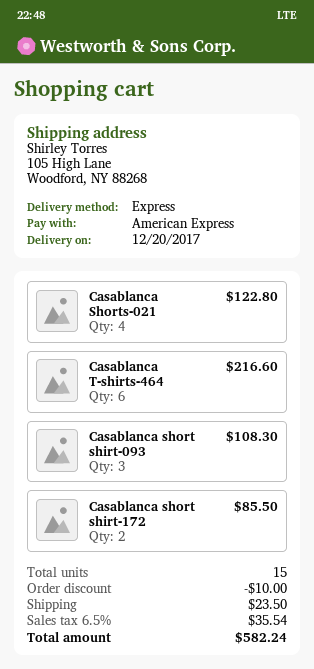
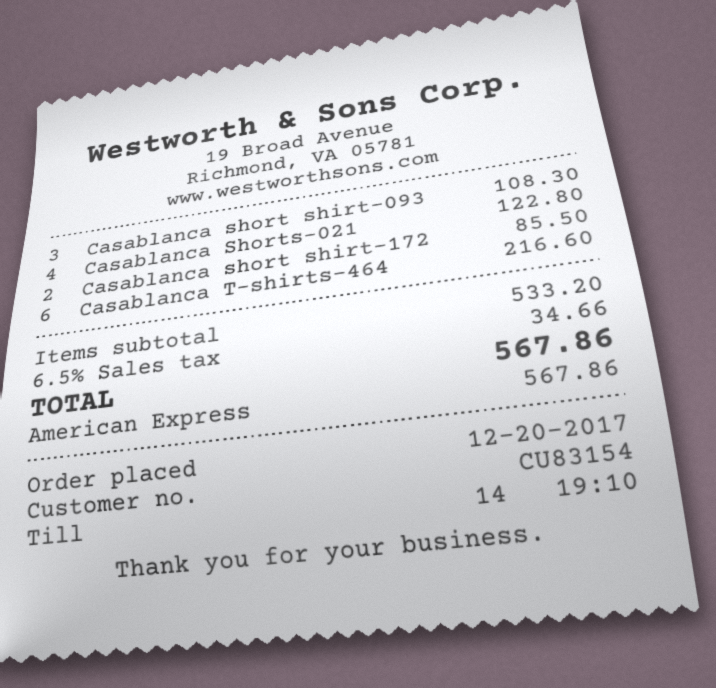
discount: 10.00 -> none
shipping: 23.50 -> none
tax: 6.5% = 35.54 -> 6.5% = 34.66
total: 582.24 -> 567.86

